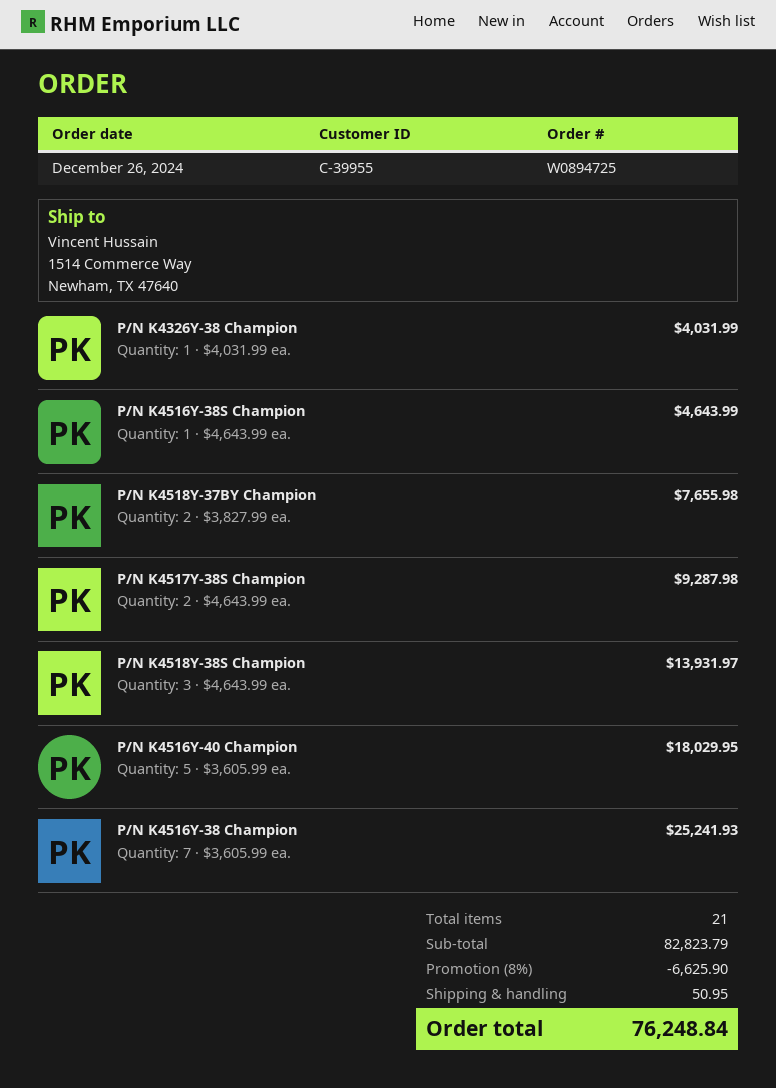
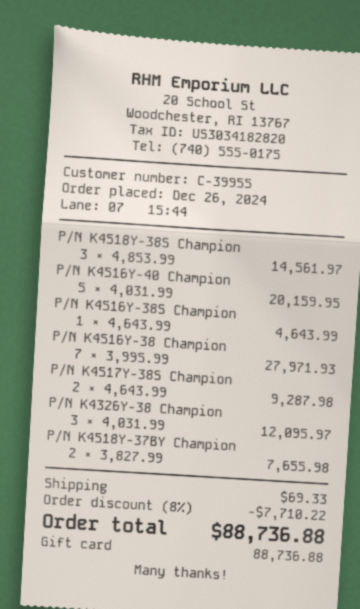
P/N K4326Y-38 Champion: 1 x 4031.99 = 4031.99 -> 3 x 4031.99 = 12095.97
P/N K4518Y-38S Champion: 3 x 4643.99 = 13931.97 -> 3 x 4853.99 = 14561.97
P/N K4516Y-40 Champion: 5 x 3605.99 = 18029.95 -> 5 x 4031.99 = 20159.95
P/N K4516Y-38 Champion: 7 x 3605.99 = 25241.93 -> 7 x 3995.99 = 27971.93
discount: 8% = 6625.90 -> 8% = 7710.22
shipping: 50.95 -> 69.33
total: 76248.84 -> 88736.88

